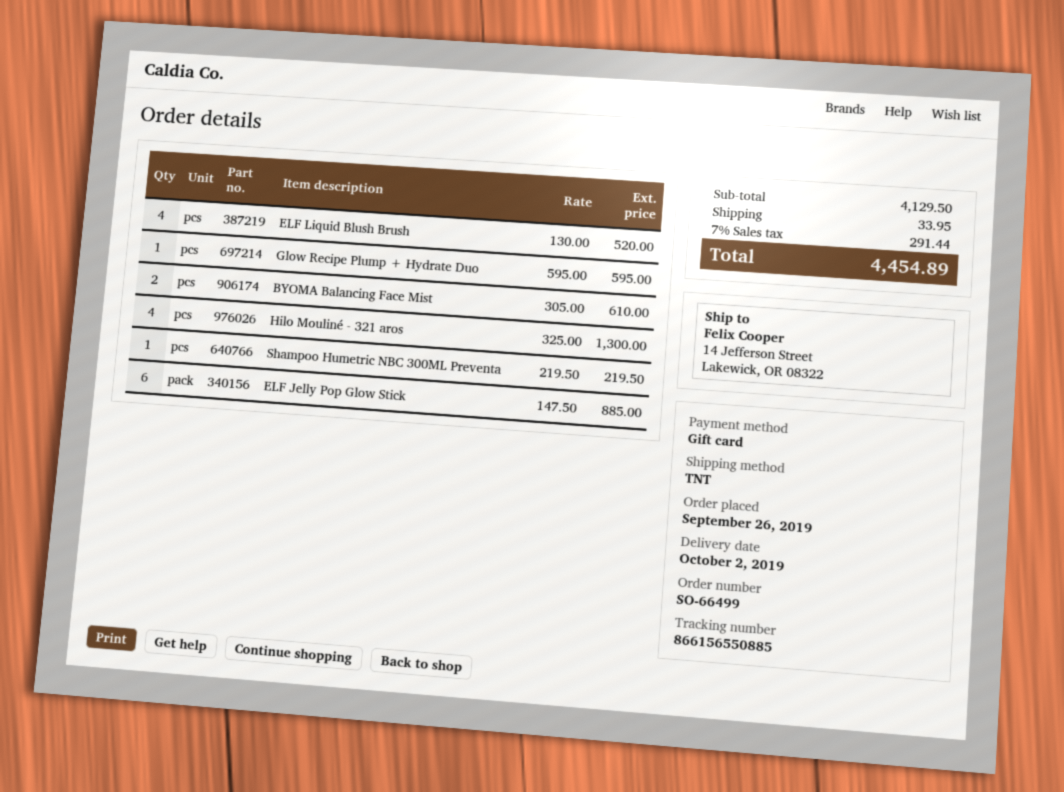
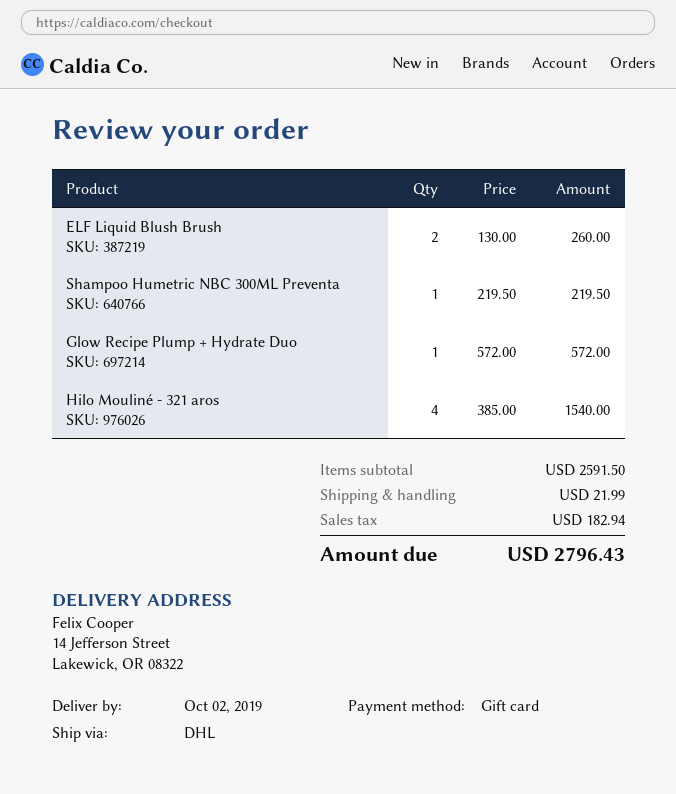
shipping method: TNT -> DHL
ELF Liquid Blush Brush: 4 x 130.00 = 520.00 -> 2 x 130.00 = 260.00
Glow Recipe Plump + Hydrate Duo: 1 x 595.00 = 595.00 -> 1 x 572.00 = 572.00
BYOMA Balancing Face Mist: 2 x 305.00 = 610.00 -> none
Hilo Mouliné - 321 aros: 4 x 325.00 = 1300.00 -> 4 x 385.00 = 1540.00
ELF Jelly Pop Glow Stick: 6 x 147.50 = 885.00 -> none
subtotal: 4129.50 -> 2591.50
shipping: 33.95 -> 21.99
tax: 291.44 -> 182.94
total: 4454.89 -> 2796.43

